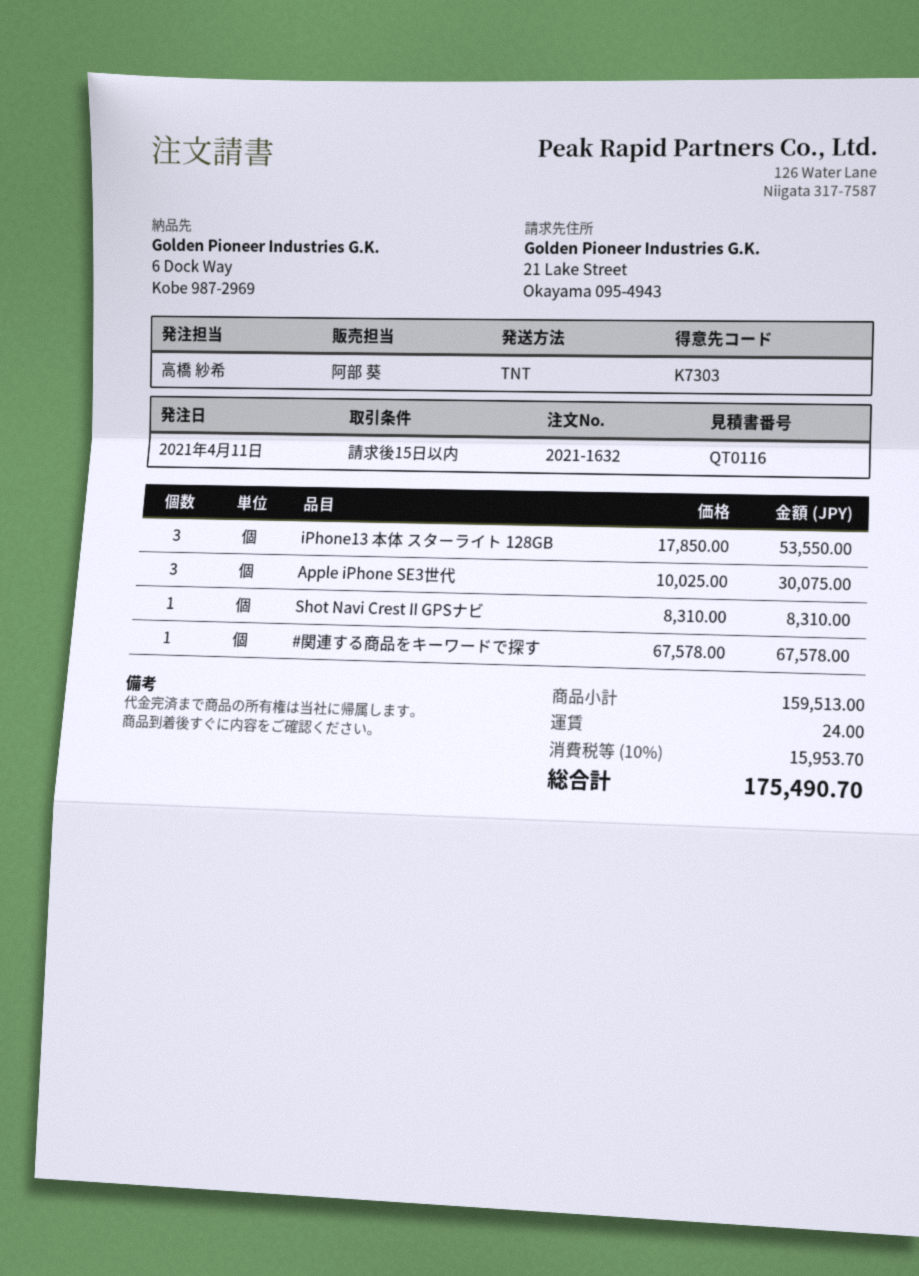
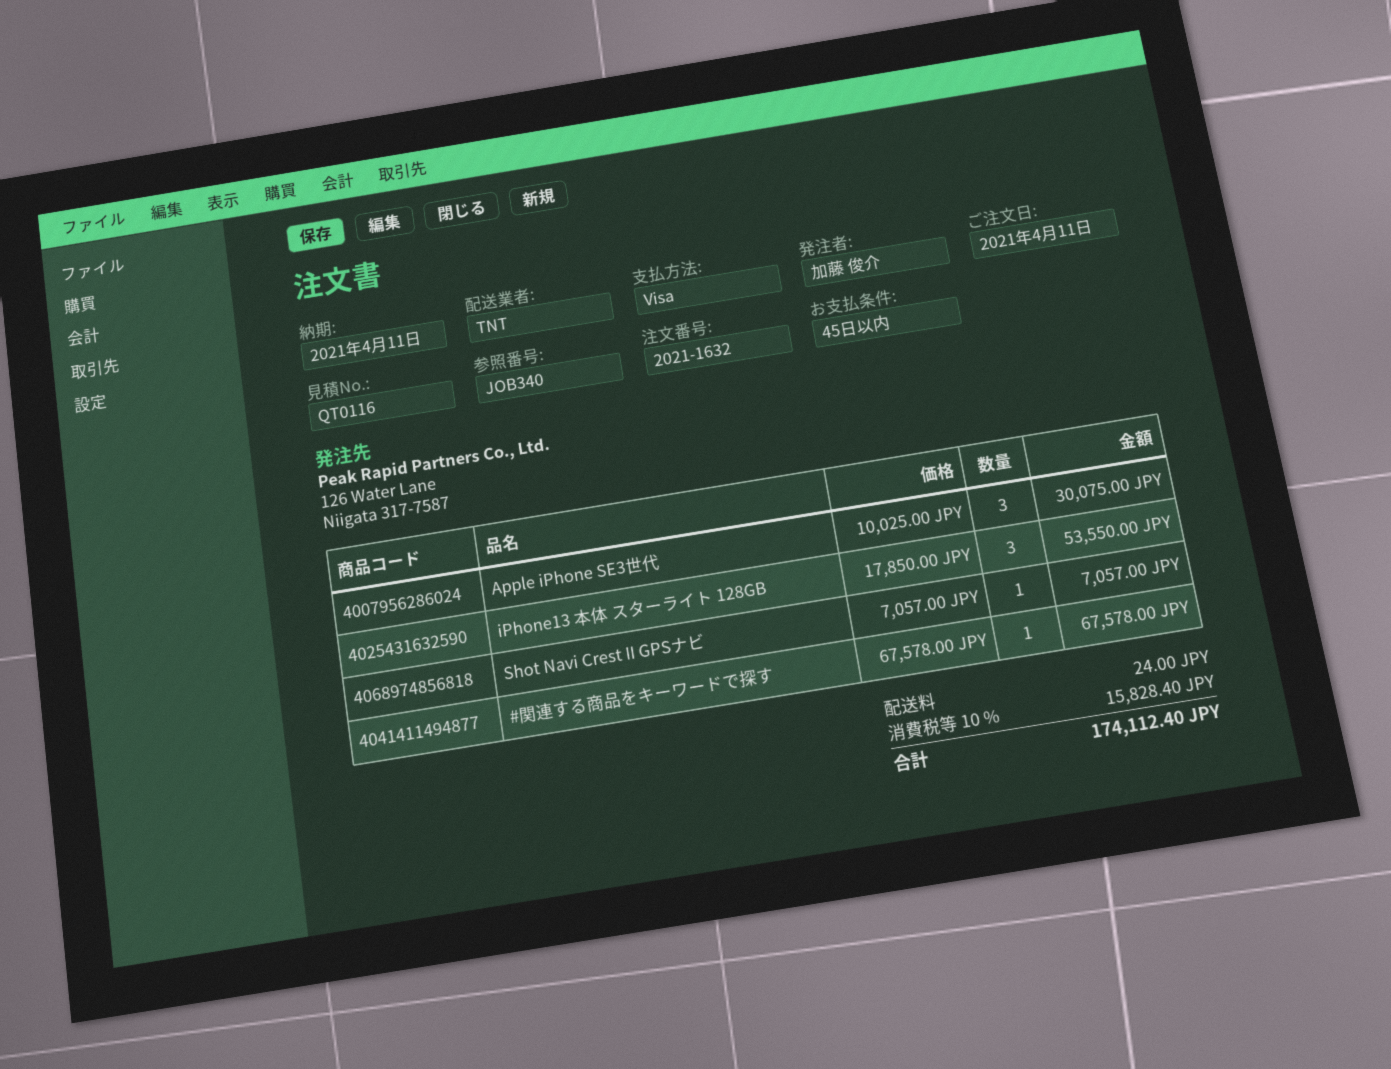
payment terms: 15 days -> 45 days
ordered by: 高橋 紗希 -> 加藤 俊介
Shot Navi Crest II GPSナビ: 1 x 8310.00 = 8310.00 -> 1 x 7057.00 = 7057.00
tax: 10% = 15953.70 -> 10% = 15828.40
total: 175490.70 -> 174112.40

